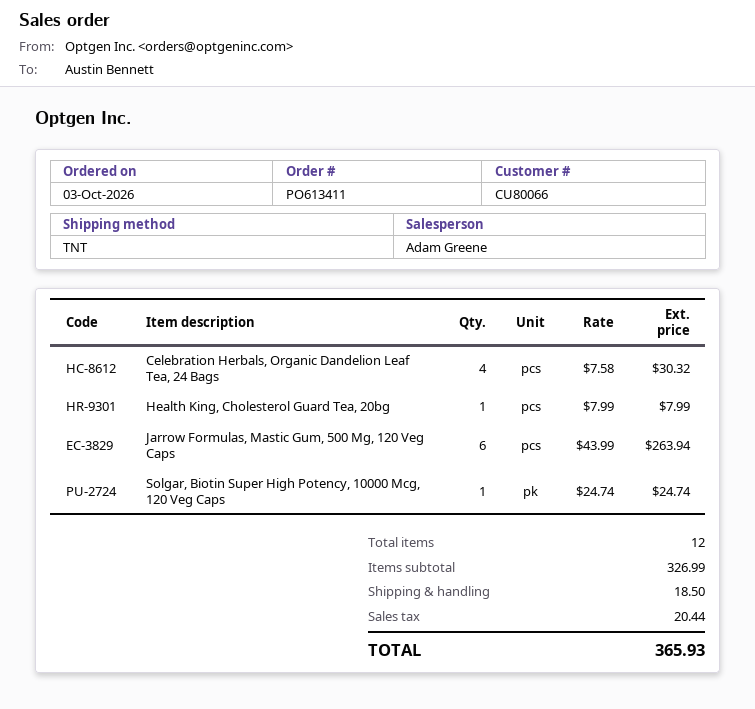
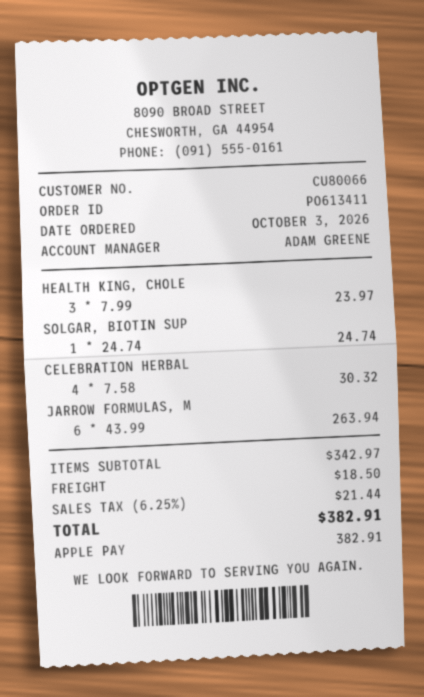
Health King, Cholesterol Guard Tea, 20bg: 1 x 7.99 = 7.99 -> 3 x 7.99 = 23.97
subtotal: 326.99 -> 342.97
tax: 20.44 -> 21.44
total: 365.93 -> 382.91

